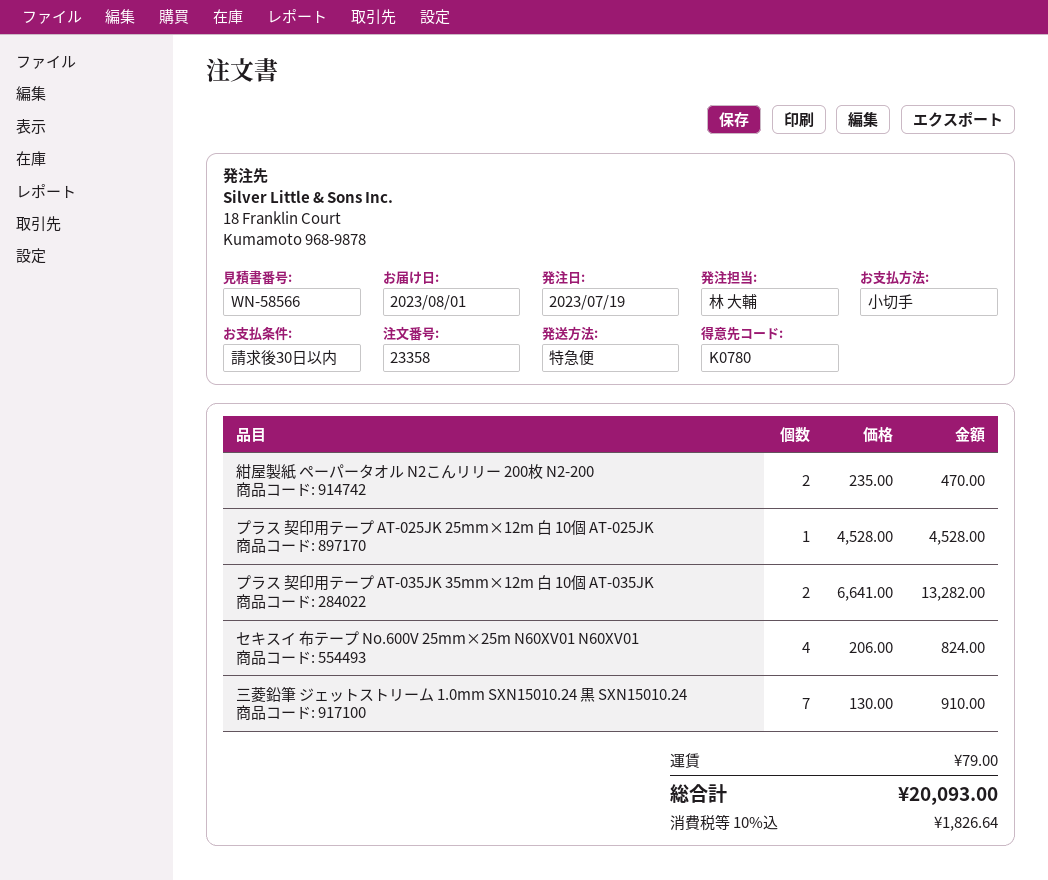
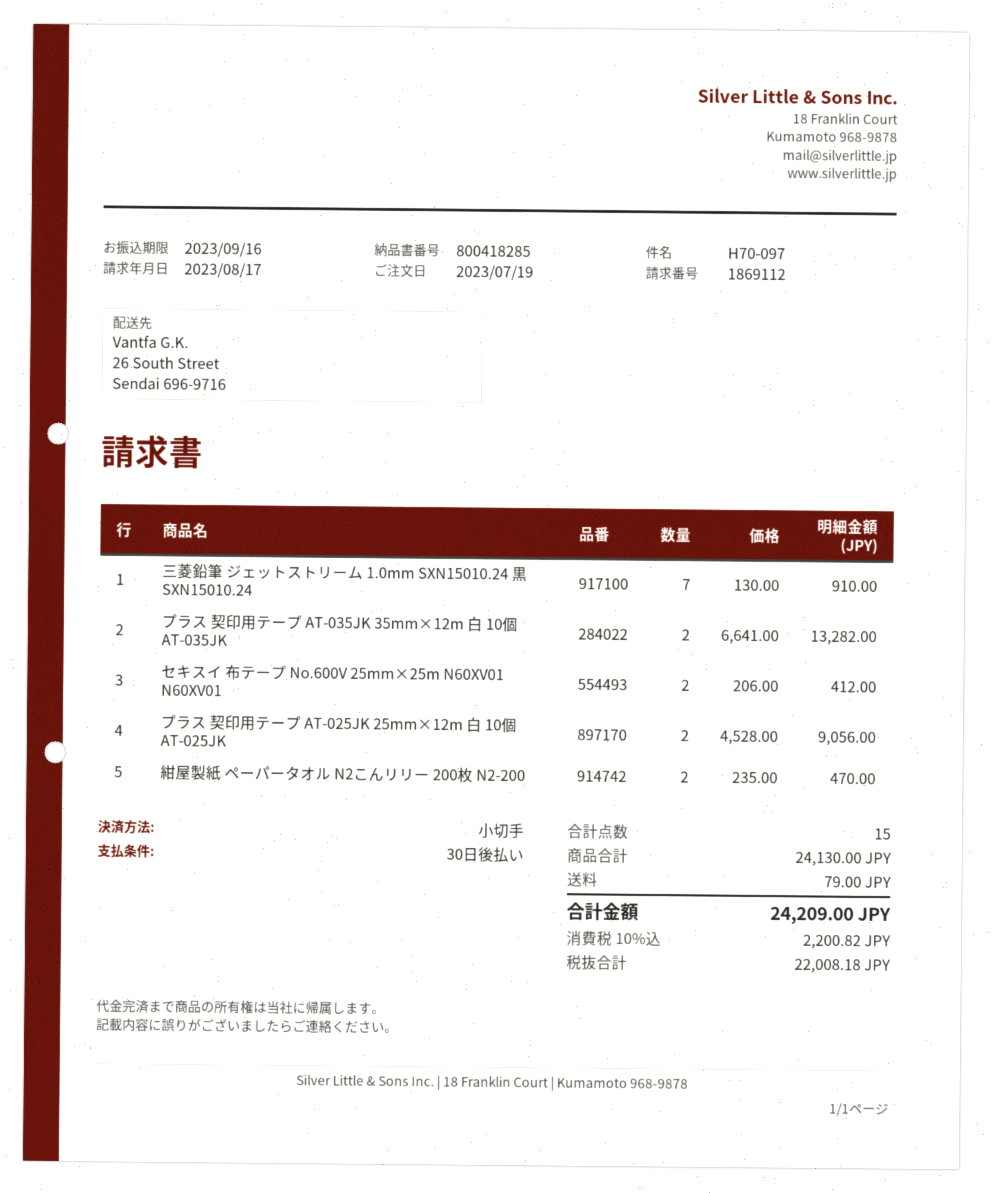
プラス 契印用テープ AT-025JK 25mm×12m 白 10個 AT-025JK: 1 x 4528.00 = 4528.00 -> 2 x 4528.00 = 9056.00
セキスイ 布テープ No.600V 25mm×25m N60XV01 N60XV01: 4 x 206.00 = 824.00 -> 2 x 206.00 = 412.00
tax: 10% = 1826.64 -> 10% = 2200.82
total: 20093.00 -> 24209.00

